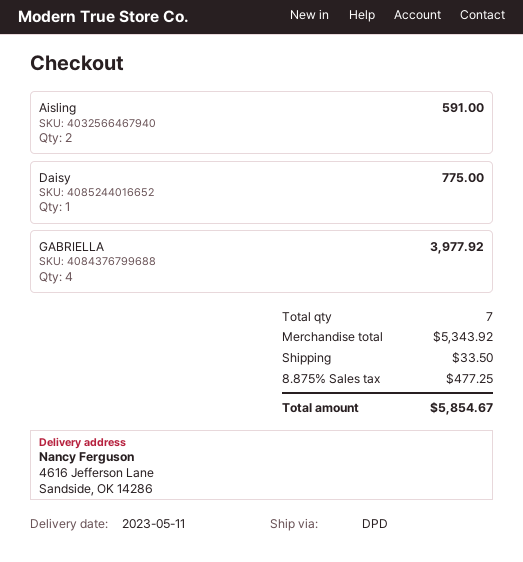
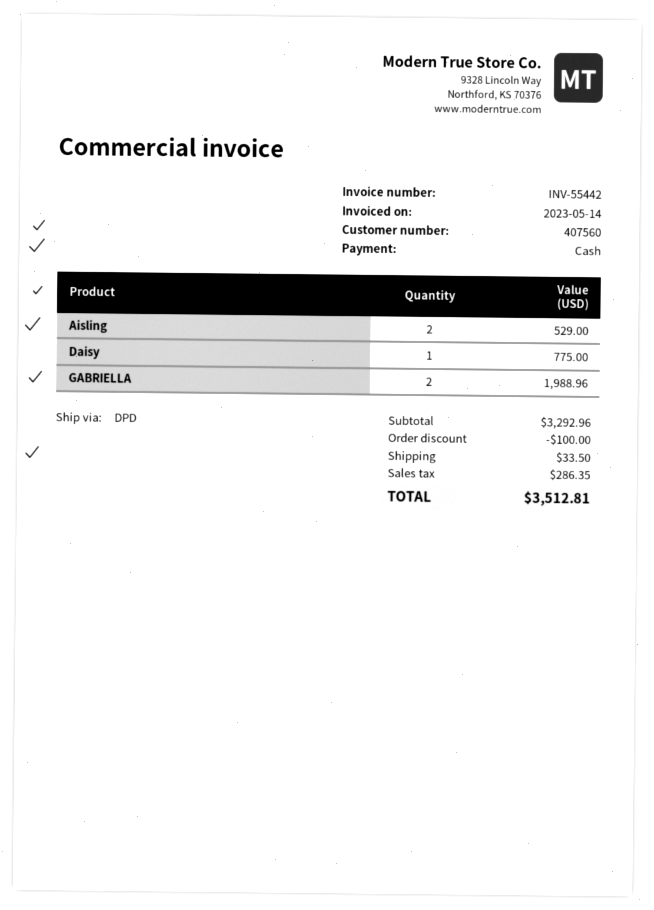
Aisling: 2 for 591.00 -> 2 for 529.00
GABRIELLA: 4 for 3977.92 -> 2 for 1988.96
subtotal: 5343.92 -> 3292.96
discount: none -> 100.00
tax: 477.25 -> 286.35
total: 5854.67 -> 3512.81

